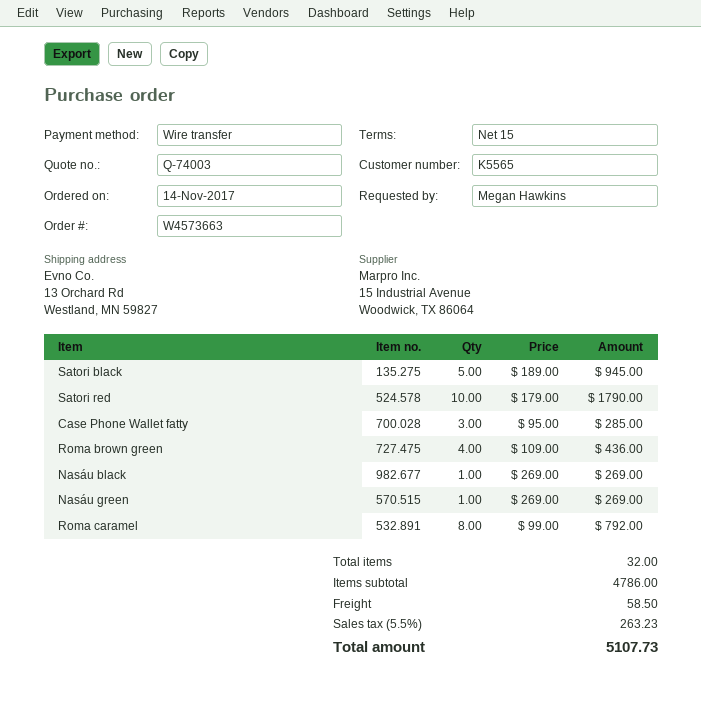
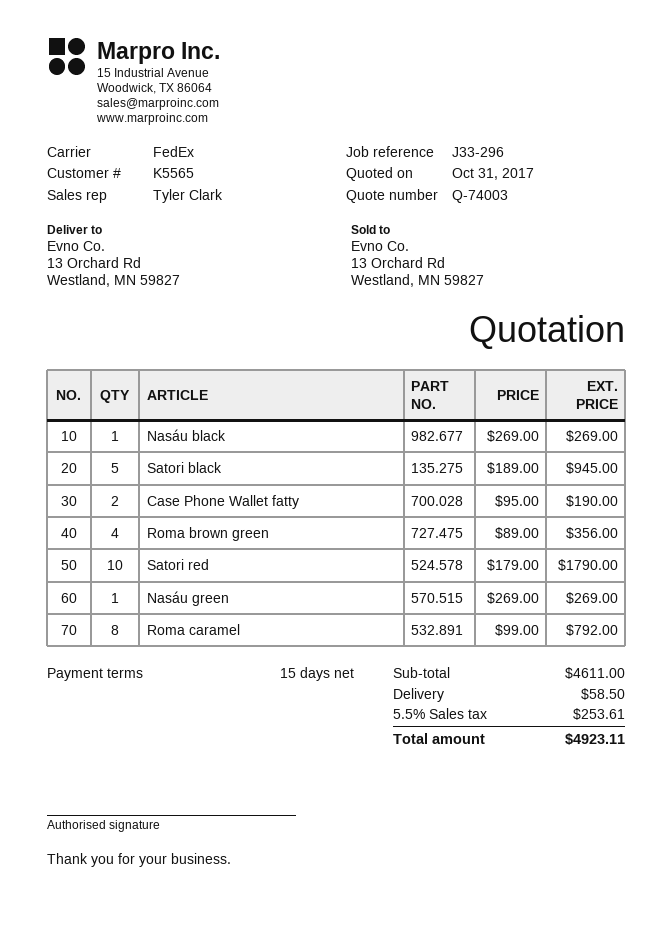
Case Phone Wallet fatty: 3 x 95.00 = 285.00 -> 2 x 95.00 = 190.00
Roma brown green: 4 x 109.00 = 436.00 -> 4 x 89.00 = 356.00
subtotal: 4786.00 -> 4611.00
tax: 5.5% = 263.23 -> 5.5% = 253.61
total: 5107.73 -> 4923.11

